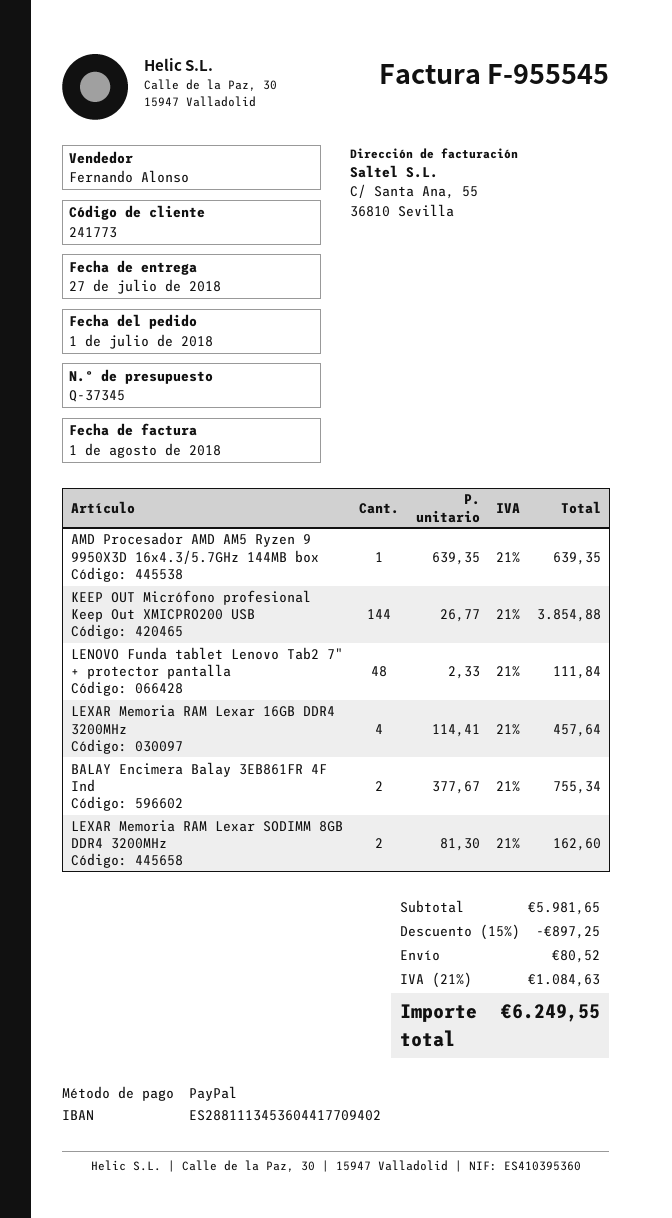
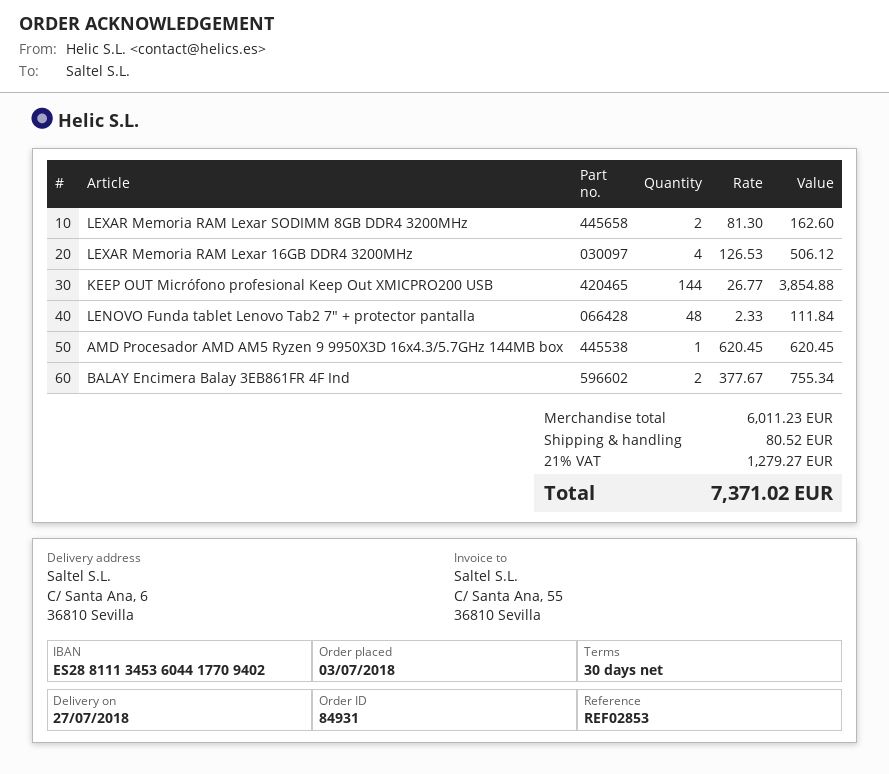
order date: 2018-07-01 -> 2018-07-03
AMD Procesador AMD AM5 Ryzen 9 9950X3D 16x4.3/5.7GHz 144MB box: 1 x 639.35 = 639.35 -> 1 x 620.45 = 620.45
LEXAR Memoria RAM Lexar 16GB DDR4 3200MHz: 4 x 114.41 = 457.64 -> 4 x 126.53 = 506.12
subtotal: 5981.65 -> 6011.23
discount: 15% = 897.25 -> none
tax: 21% = 1084.63 -> 21% = 1279.27
total: 6249.55 -> 7371.02

